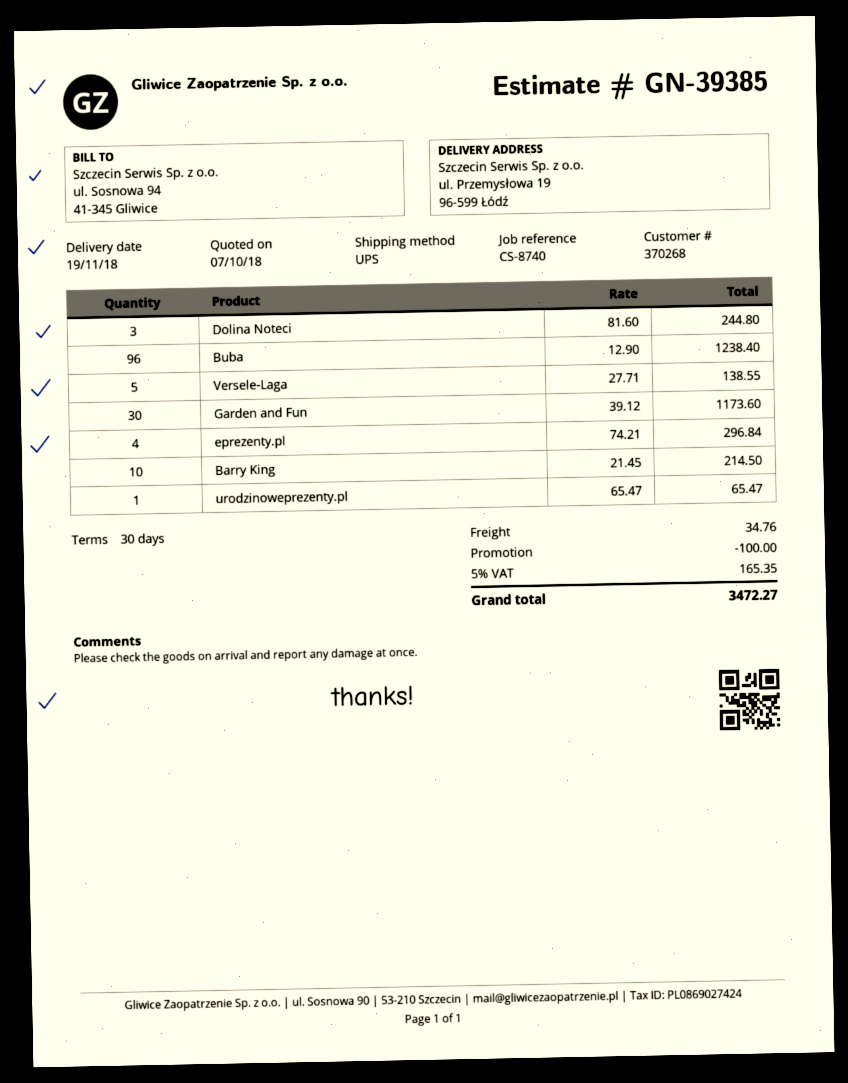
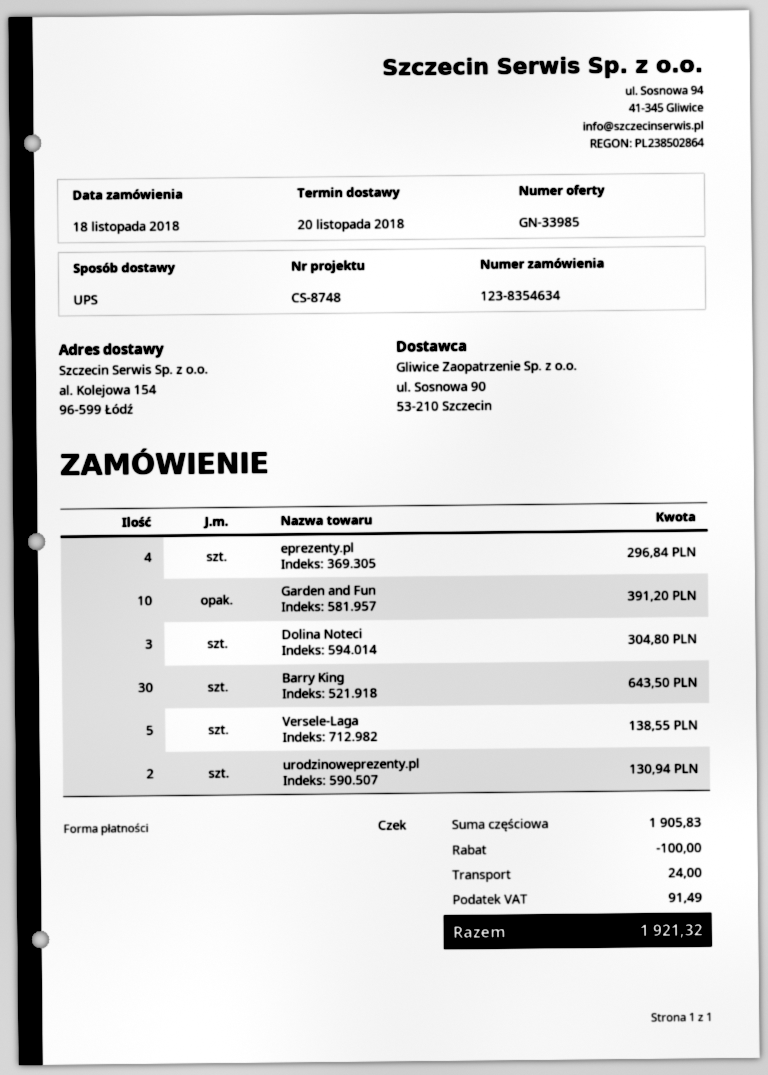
quote number: GN-39385 -> GN-33985
delivery date: 2018-11-19 -> 2018-11-20
reference: CS-8740 -> CS-8748
ship to: ul. Przemysłowa 19, 96-599 Łódź -> al. Kolejowa 154, 96-599 Łódź
Dolina Noteci: 3 for 244.80 -> 3 for 304.80
Buba: 96 for 1238.40 -> none
Garden and Fun: 30 for 1173.60 -> 10 for 391.20
Barry King: 10 for 214.50 -> 30 for 643.50
urodzinoweprezenty.pl: 1 for 65.47 -> 2 for 130.94
shipping: 34.76 -> 24.00
tax: 165.35 -> 91.49
total: 3472.27 -> 1921.32

